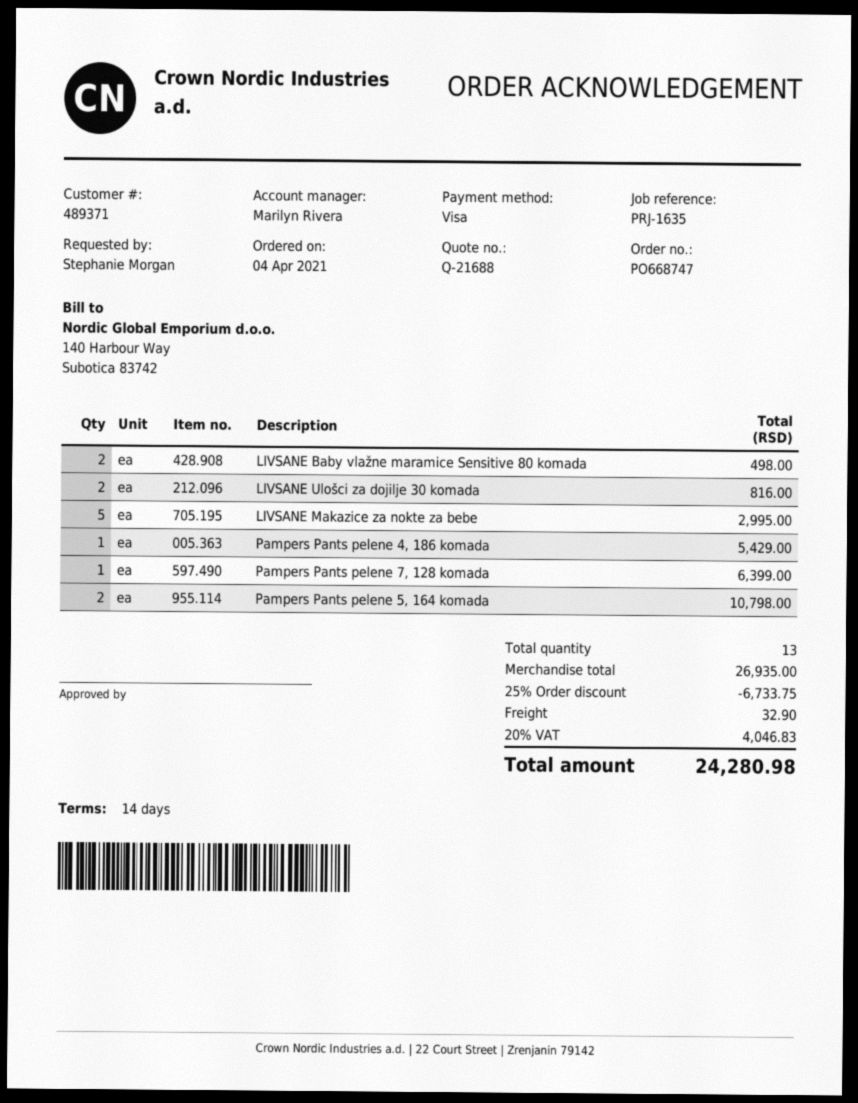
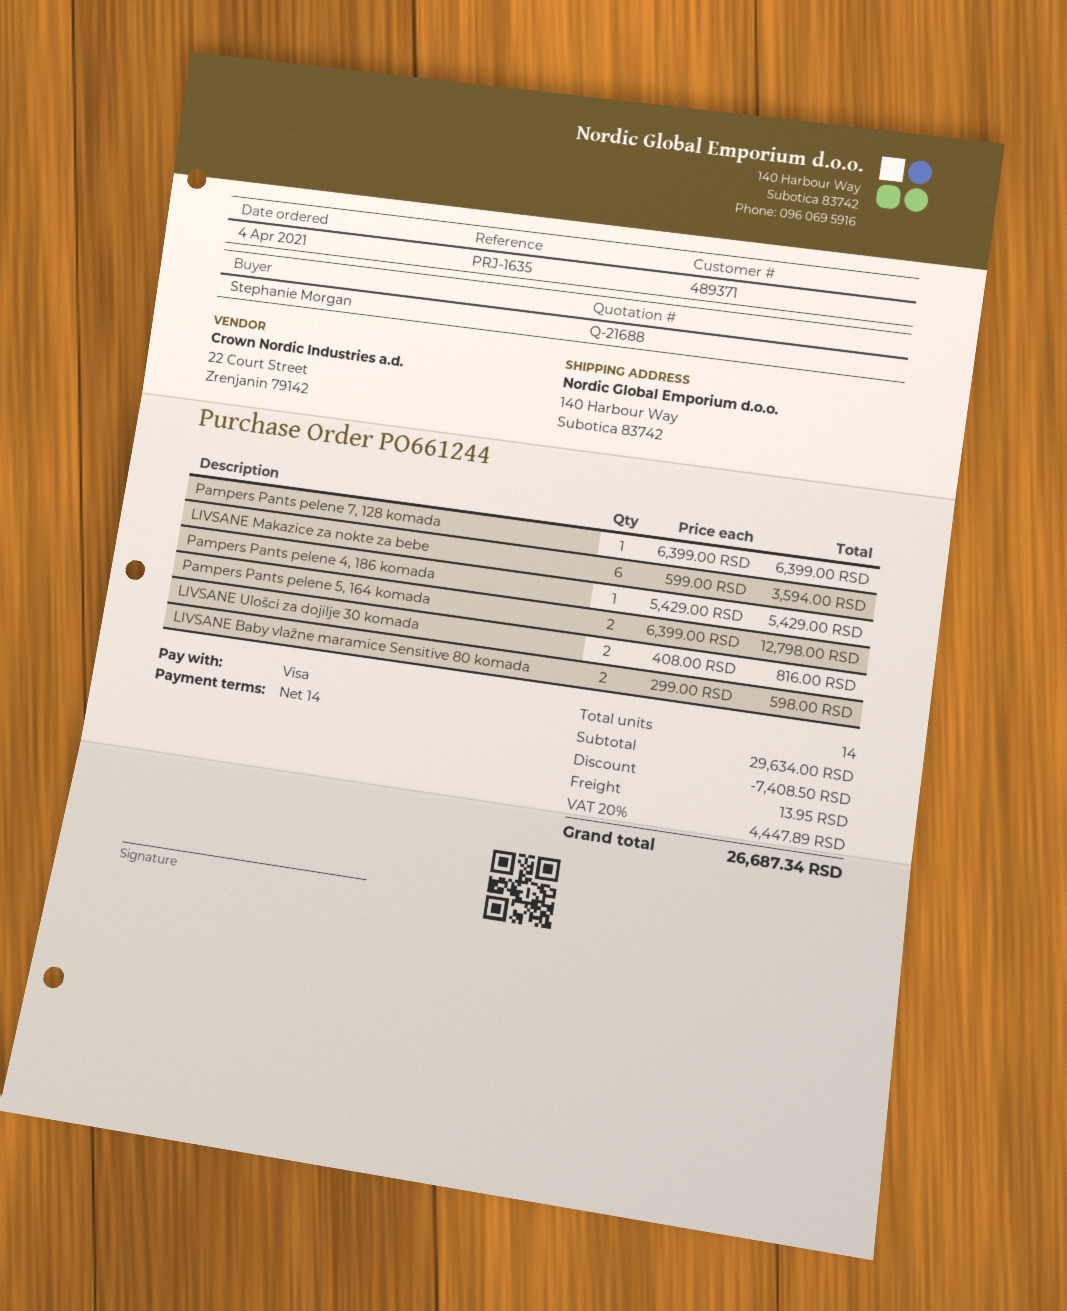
order number: PO668747 -> PO661244
LIVSANE Baby vlažne maramice Sensitive 80 komada: 2 for 498.00 -> 2 for 598.00
LIVSANE Makazice za nokte za bebe: 5 for 2995.00 -> 6 for 3594.00
Pampers Pants pelene 5, 164 komada: 2 for 10798.00 -> 2 for 12798.00
total quantity: 13 -> 14
subtotal: 26935.00 -> 29634.00
discount: 6733.75 -> 7408.50
shipping: 32.90 -> 13.95
tax: 20% = 4046.83 -> 20% = 4447.89
total: 24280.98 -> 26687.34

